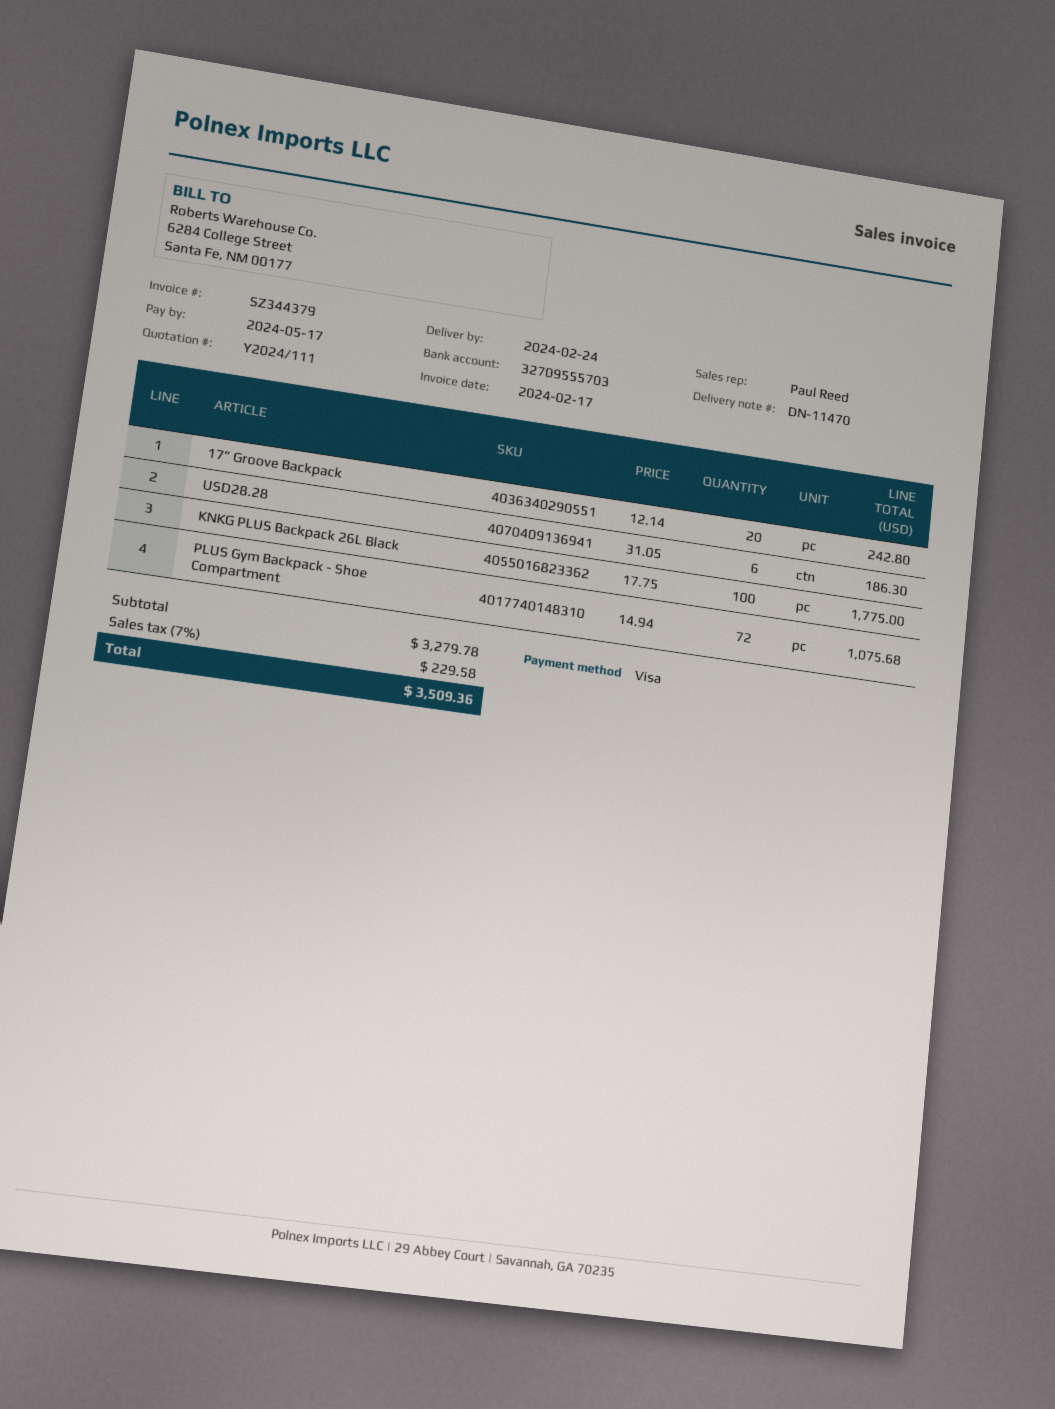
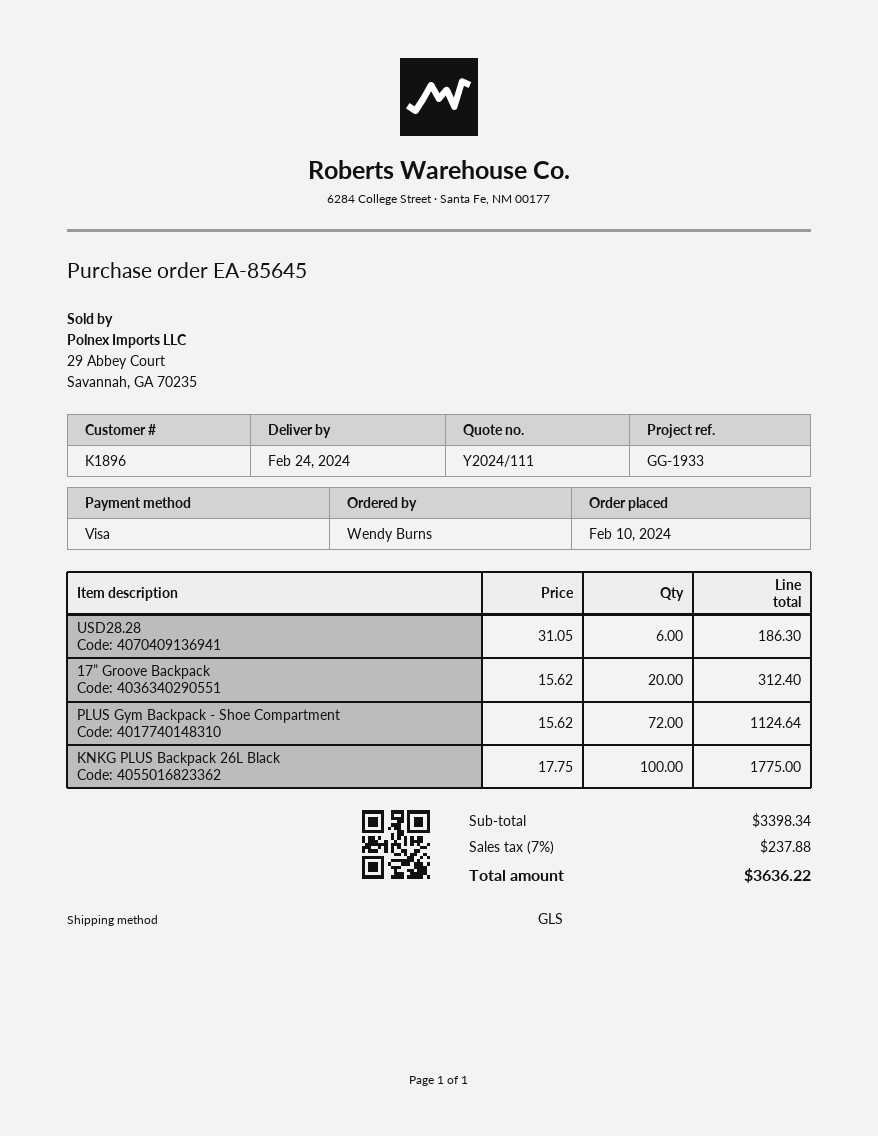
17” Groove Backpack: 20 x 12.14 = 242.80 -> 20 x 15.62 = 312.40
PLUS Gym Backpack - Shoe Compartment: 72 x 14.94 = 1075.68 -> 72 x 15.62 = 1124.64
subtotal: 3279.78 -> 3398.34
tax: 7% = 229.58 -> 7% = 237.88
total: 3509.36 -> 3636.22

